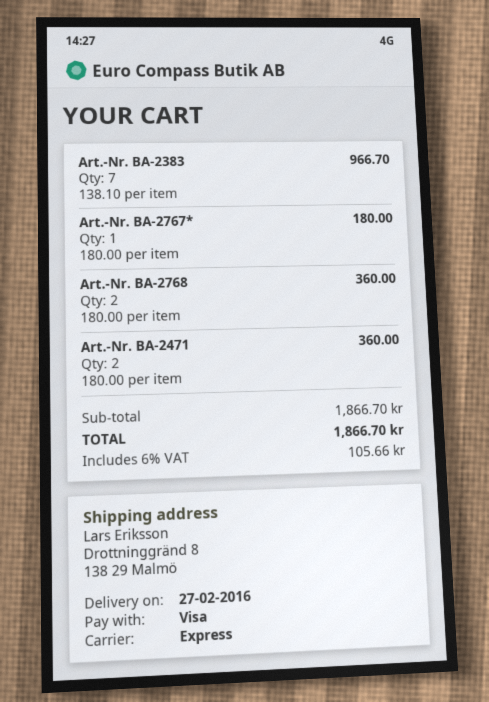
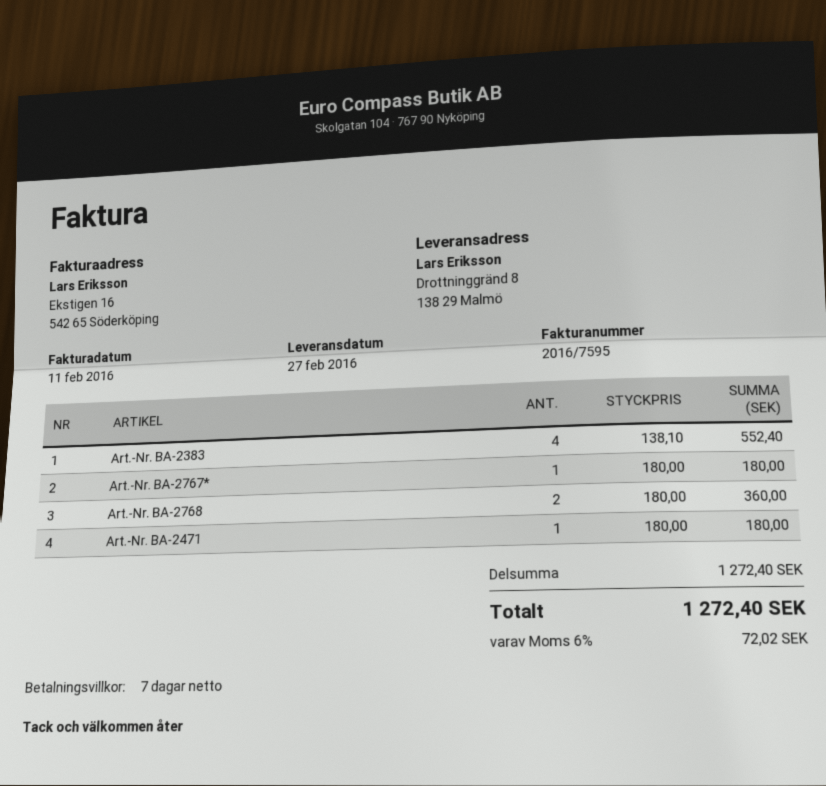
Art.-Nr. BA-2383: 7 x 138.10 = 966.70 -> 4 x 138.10 = 552.40
Art.-Nr. BA-2471: 2 x 180.00 = 360.00 -> 1 x 180.00 = 180.00
subtotal: 1866.70 -> 1272.40
tax: 6% = 105.66 -> 6% = 72.02
total: 1866.70 -> 1272.40

